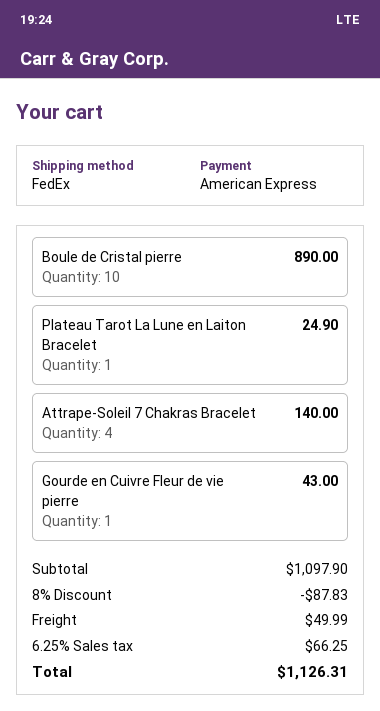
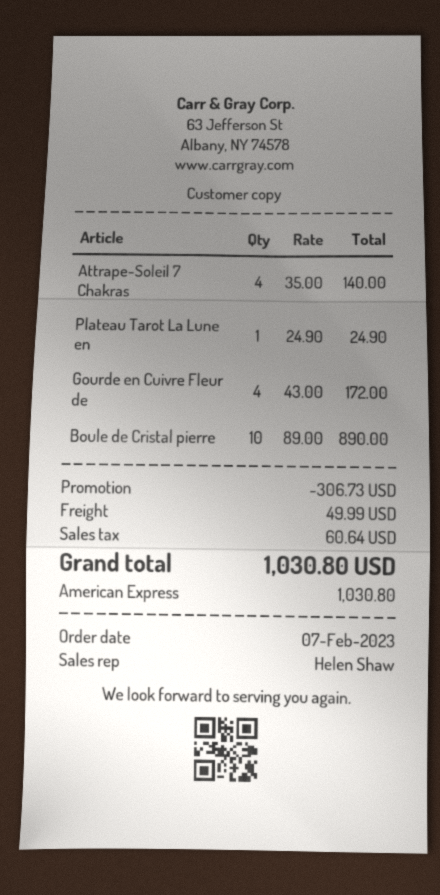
Gourde en Cuivre Fleur de vie pierre: 1 for 43.00 -> 4 for 172.00
discount: 87.83 -> 306.73
tax: 66.25 -> 60.64
total: 1126.31 -> 1030.80

